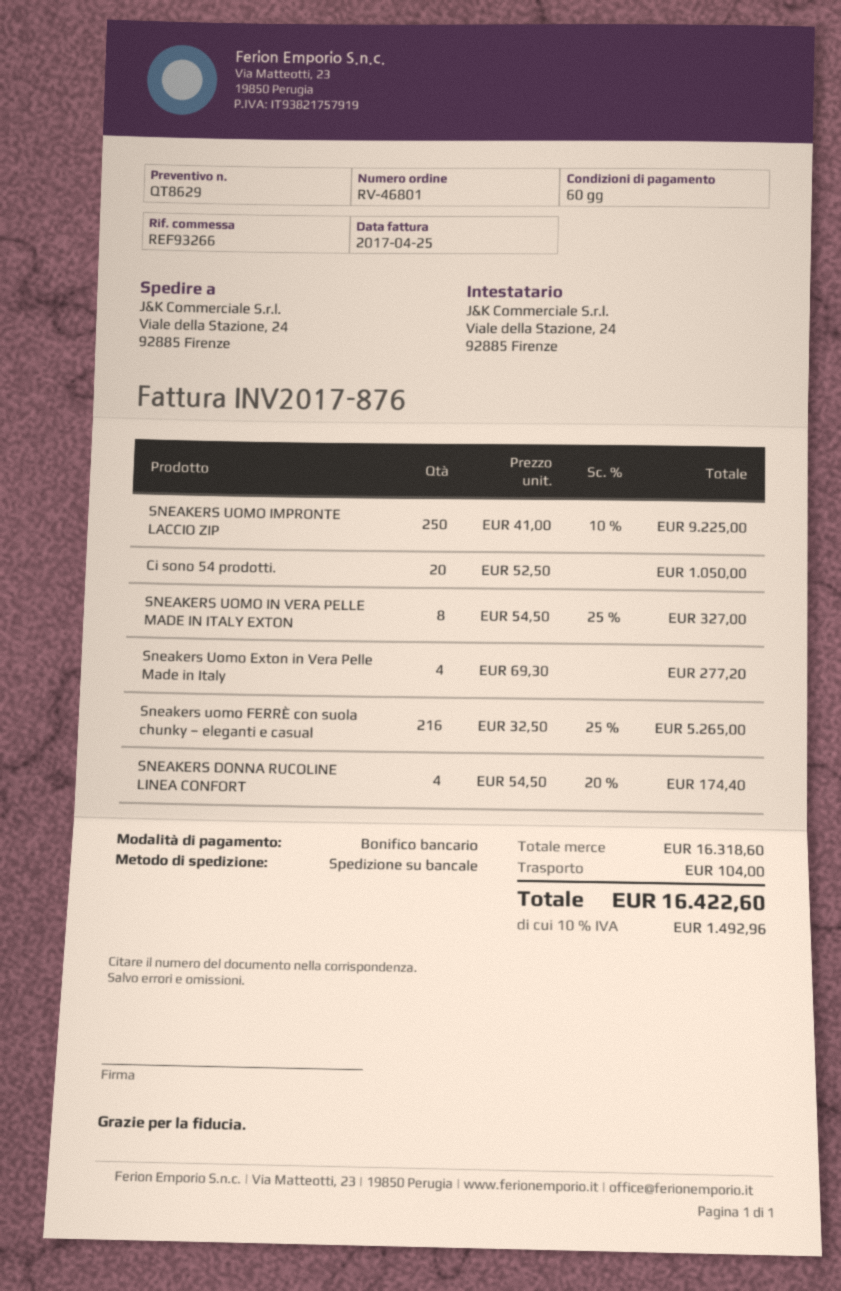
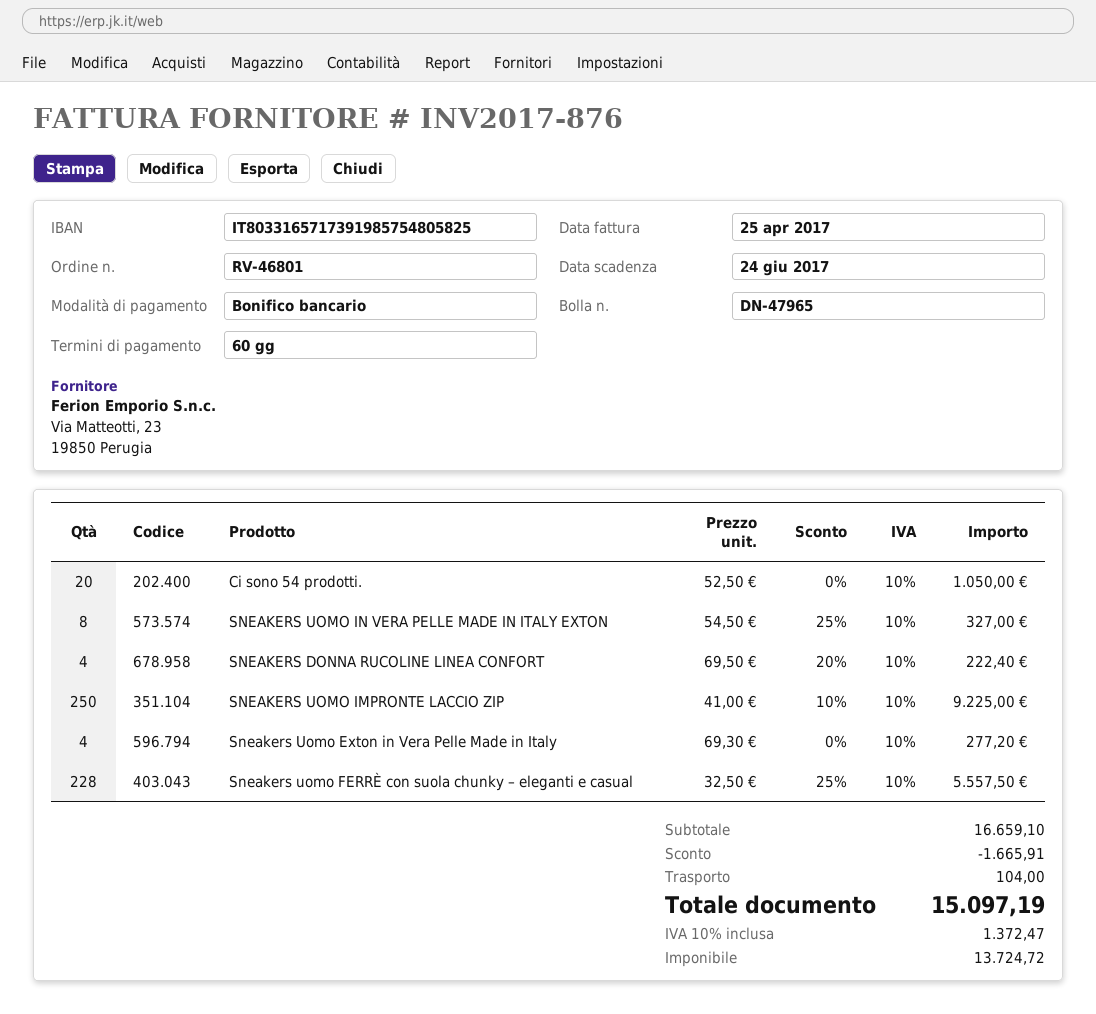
Sneakers uomo FERRÈ con suola chunky – eleganti e casual: 216 x 32.50 - 25% = 5265.00 -> 228 x 32.50 - 25% = 5557.50
SNEAKERS DONNA RUCOLINE LINEA CONFORT: 4 x 54.50 - 20% = 174.40 -> 4 x 69.50 - 20% = 222.40
subtotal: 16318.60 -> 16659.10
discount: none -> 1665.91
tax: 10% = 1492.96 -> 10% = 1372.47
total: 16422.60 -> 15097.19

